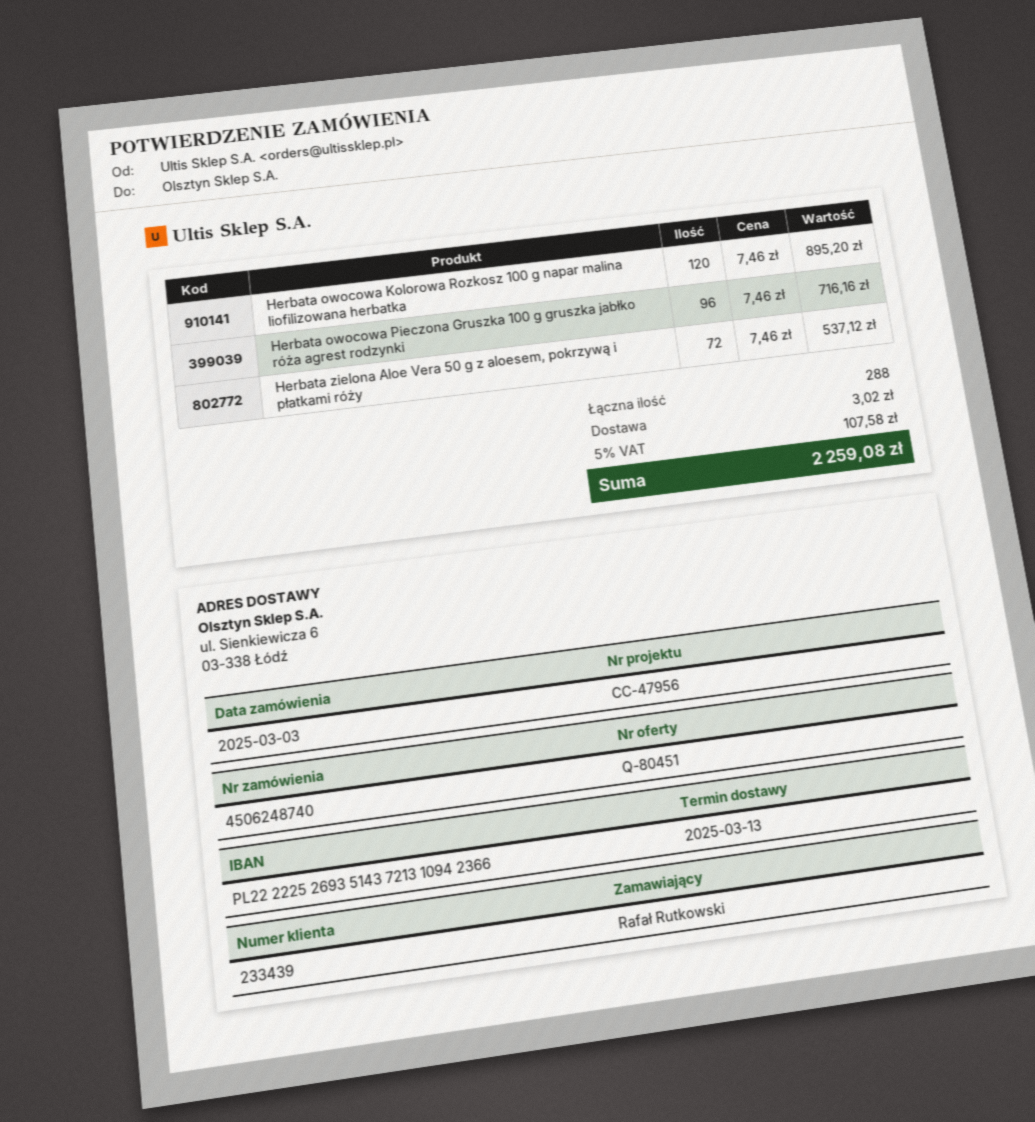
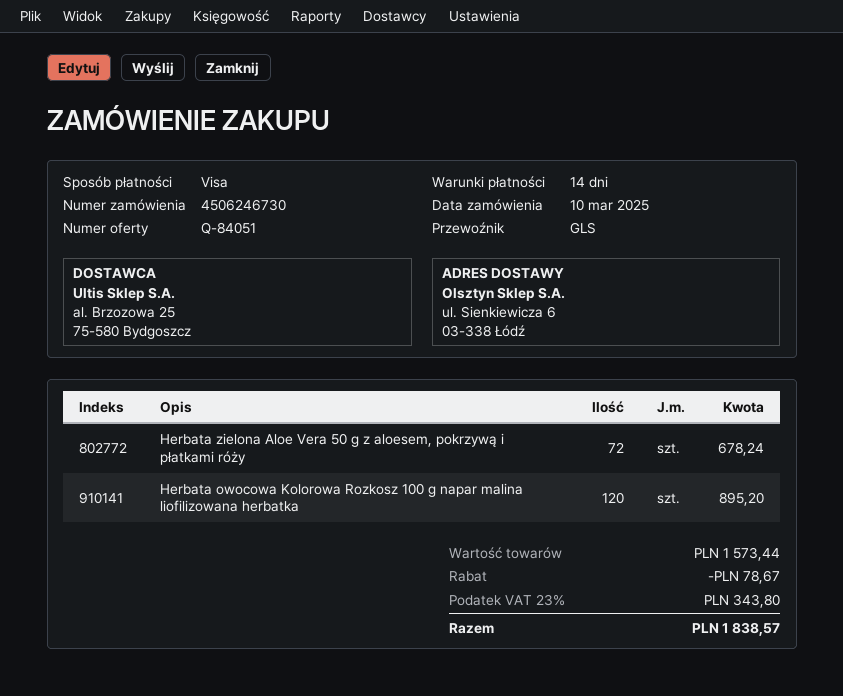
quote number: Q-80451 -> Q-84051
order number: 4506248740 -> 4506246730
order date: 2025-03-03 -> 2025-03-10
Herbata owocowa Pieczona Gruszka 100 g gruszka jabłko róża agrest rodzynki: 96 for 716.16 -> none
Herbata zielona Aloe Vera 50 g z aloesem, pokrzywą i płatkami róży: 72 for 537.12 -> 72 for 678.24
discount: none -> 78.67
shipping: 3.02 -> none
tax: 5% = 107.58 -> 23% = 343.80
total: 2259.08 -> 1838.57

